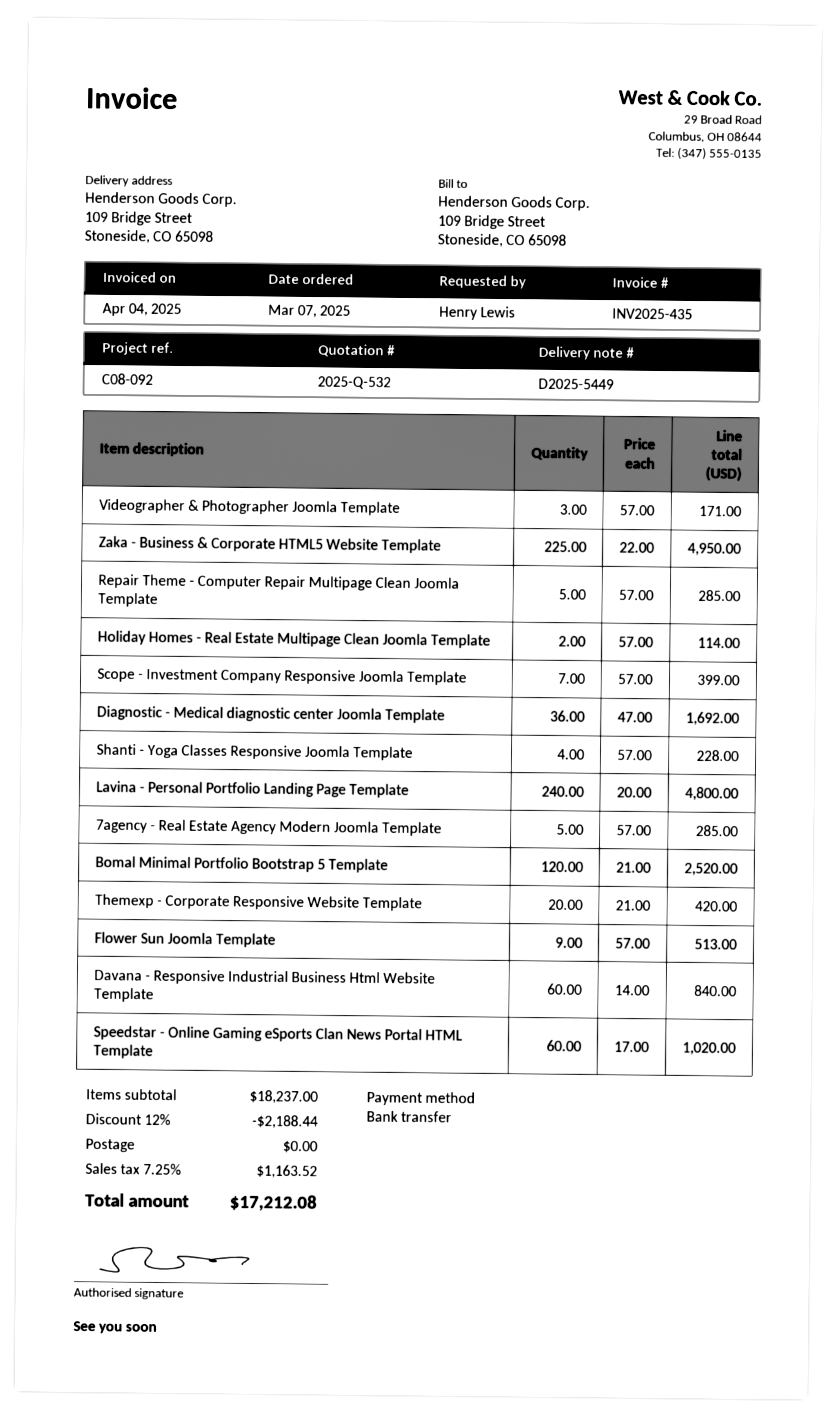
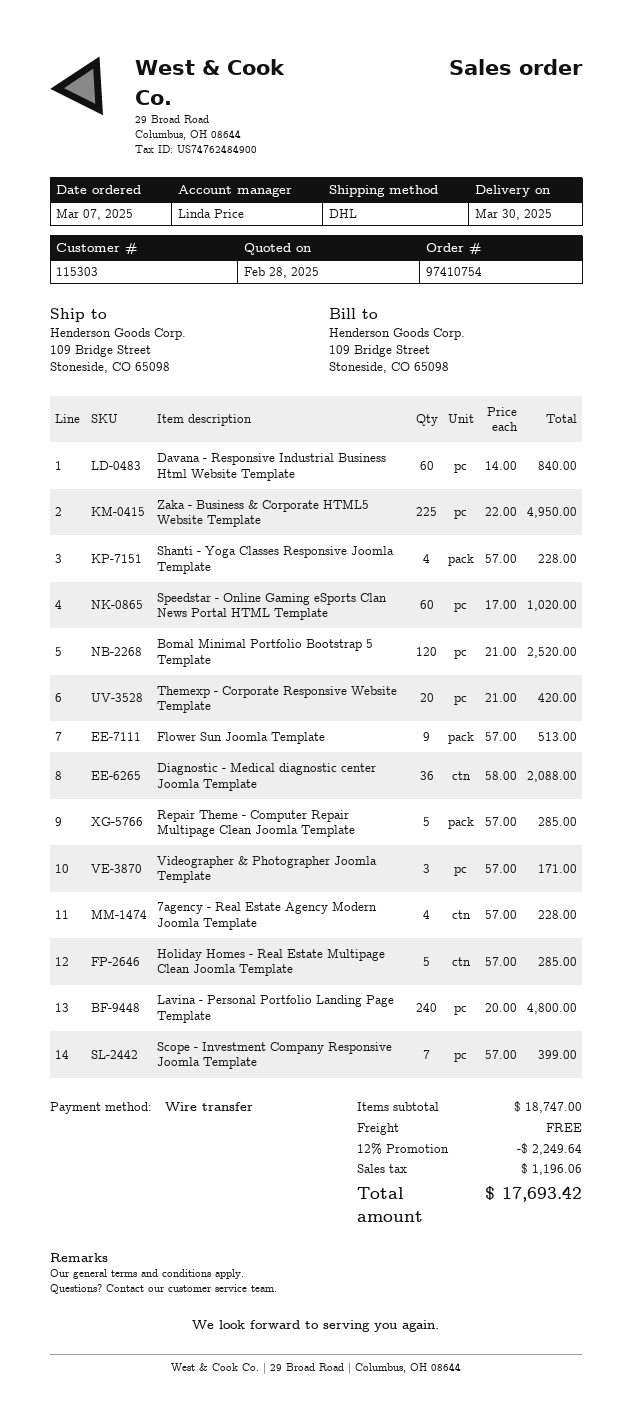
Holiday Homes - Real Estate Multipage Clean Joomla Template: 2 x 57.00 = 114.00 -> 5 x 57.00 = 285.00
Diagnostic - Medical diagnostic center Joomla Template: 36 x 47.00 = 1692.00 -> 36 x 58.00 = 2088.00
7agency - Real Estate Agency Modern Joomla Template: 5 x 57.00 = 285.00 -> 4 x 57.00 = 228.00
subtotal: 18237.00 -> 18747.00
discount: 12% = 2188.44 -> 12% = 2249.64
tax: 1163.52 -> 1196.06
total: 17212.08 -> 17693.42

